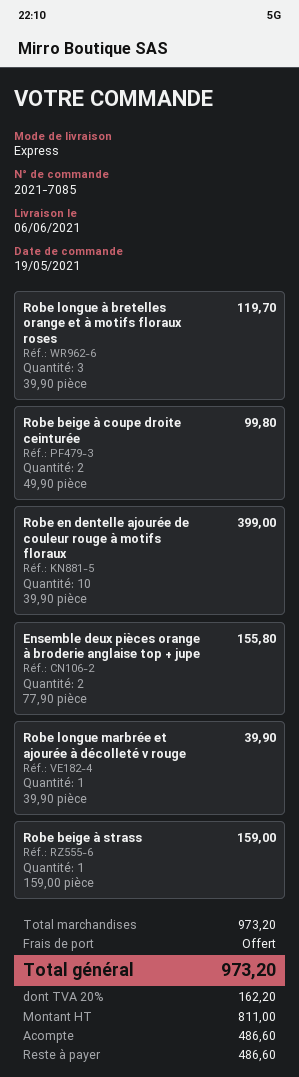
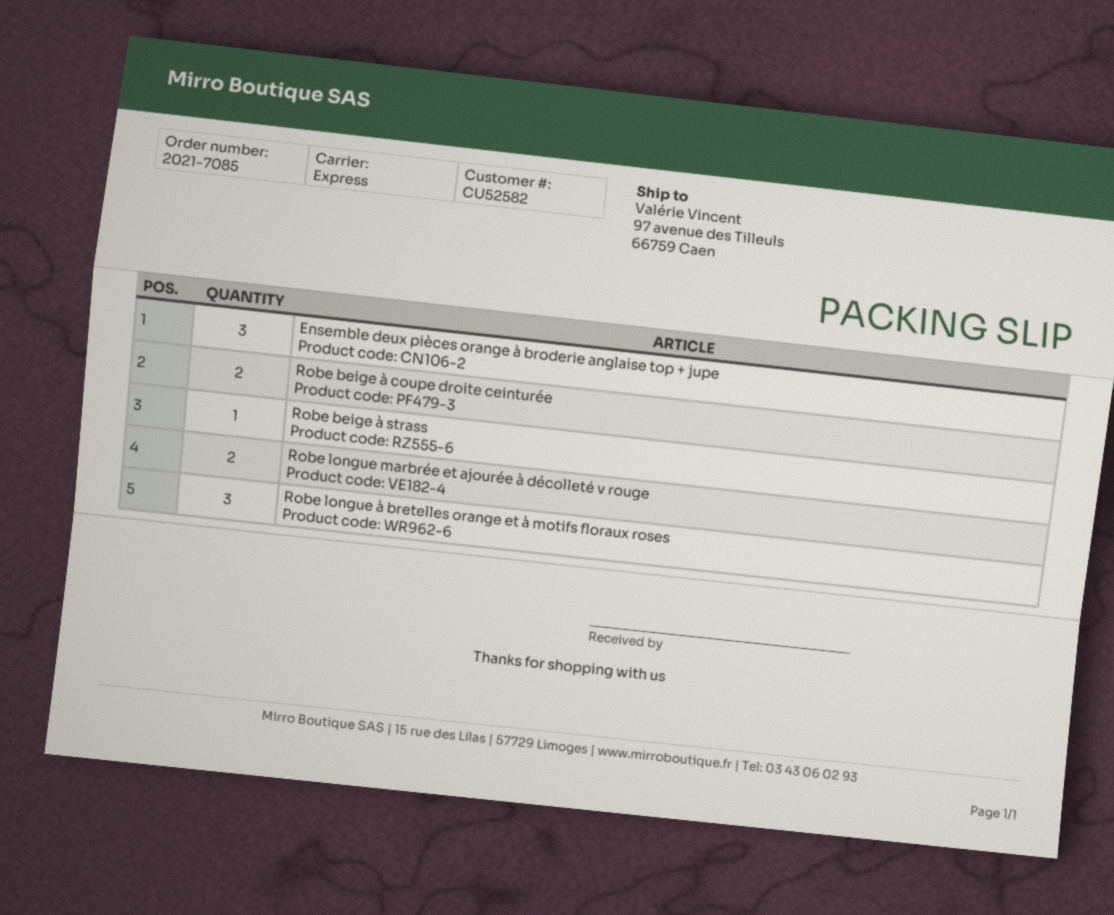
Robe en dentelle ajourée de couleur rouge à motifs floraux: 10 -> none
Ensemble deux pièces orange à broderie anglaise top + jupe: 2 -> 3
Robe longue marbrée et ajourée à décolleté v rouge: 1 -> 2

